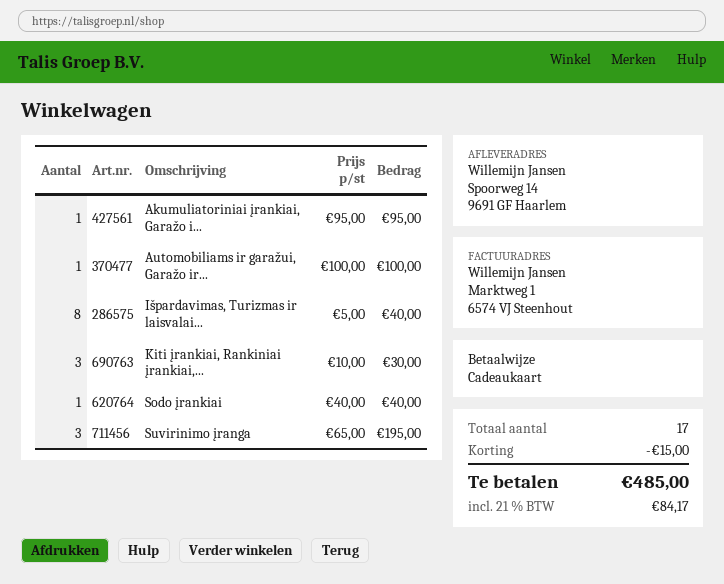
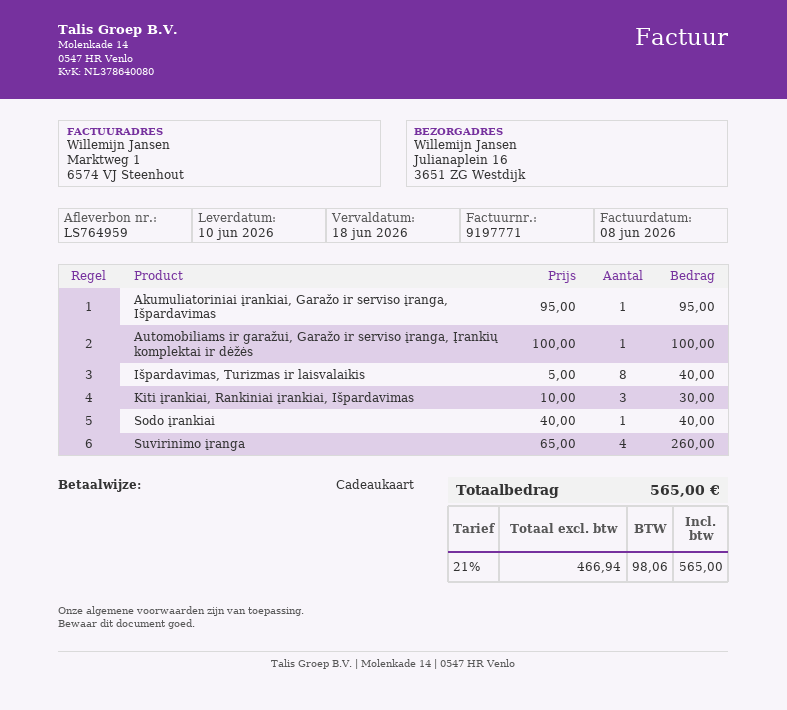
ship to: Spoorweg 14, 9691 GF Haarlem -> Julianaplein 16, 3651 ZG Westdijk
Suvirinimo įranga: 3 x 65.00 = 195.00 -> 4 x 65.00 = 260.00
discount: 15.00 -> none
tax: 21% = 84.17 -> 21% = 98.06
total: 485.00 -> 565.00

